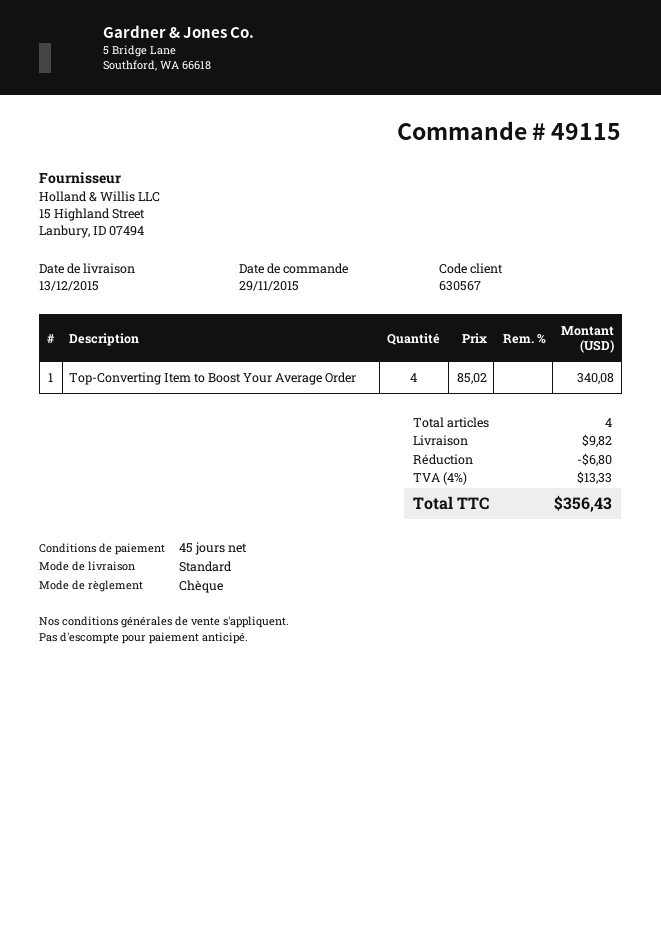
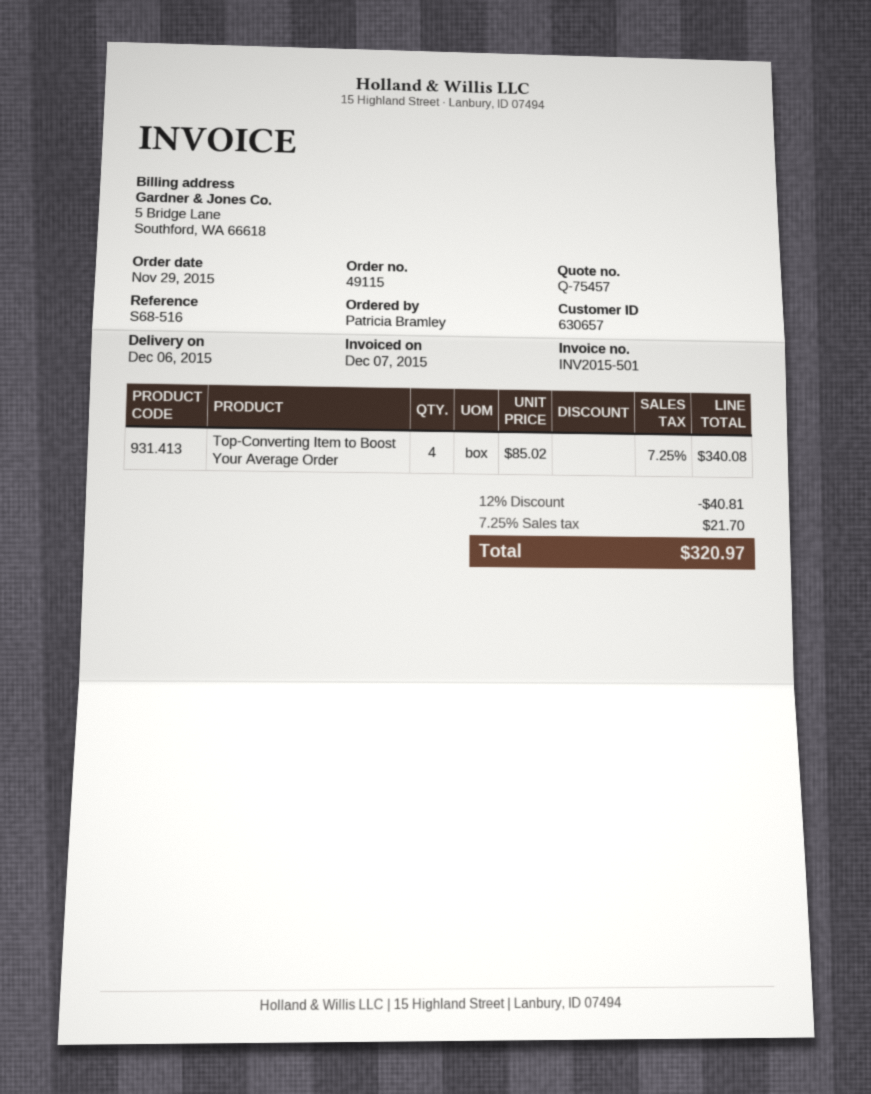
delivery date: 2015-12-13 -> 2015-12-06
customer number: 630567 -> 630657
discount: 6.80 -> 40.81
shipping: 9.82 -> none
tax: 4% = 13.33 -> 7.25% = 21.70
total: 356.43 -> 320.97

